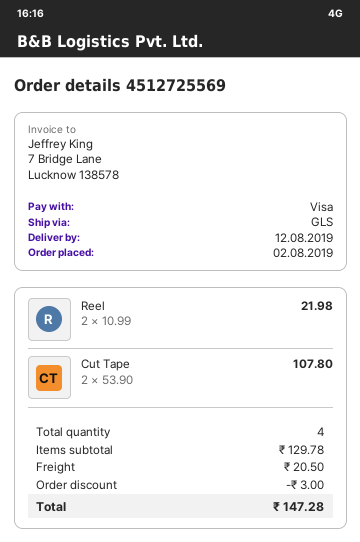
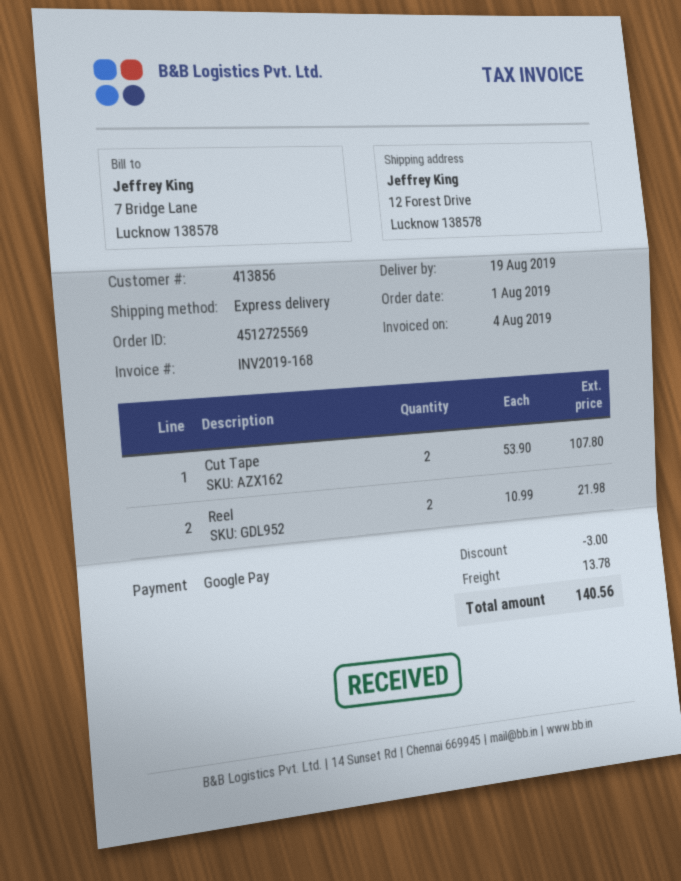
order date: 2019-08-02 -> 2019-08-01
delivery date: 2019-08-12 -> 2019-08-19
payment method: Visa -> Google Pay
shipping method: GLS -> express
shipping: 20.50 -> 13.78
total: 147.28 -> 140.56

